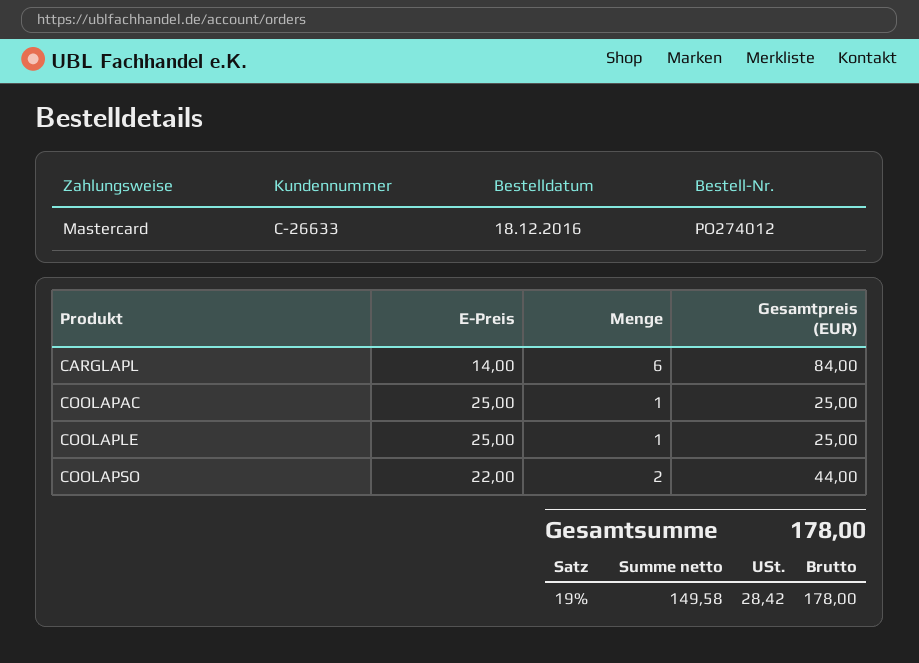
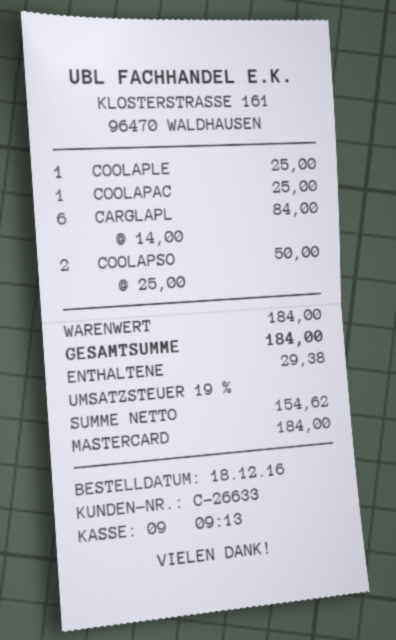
COOLAPSO: 2 x 22.00 = 44.00 -> 2 x 25.00 = 50.00
net: 149.58 -> 154.62
tax: 19% = 28.42 -> 19% = 29.38
total: 178.00 -> 184.00

